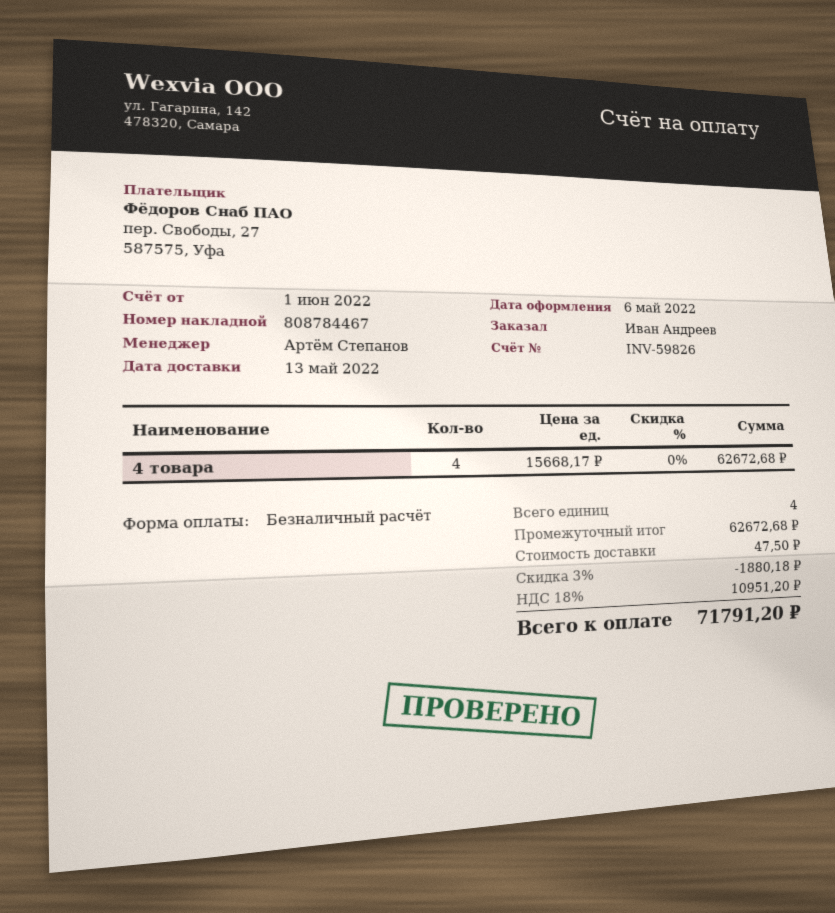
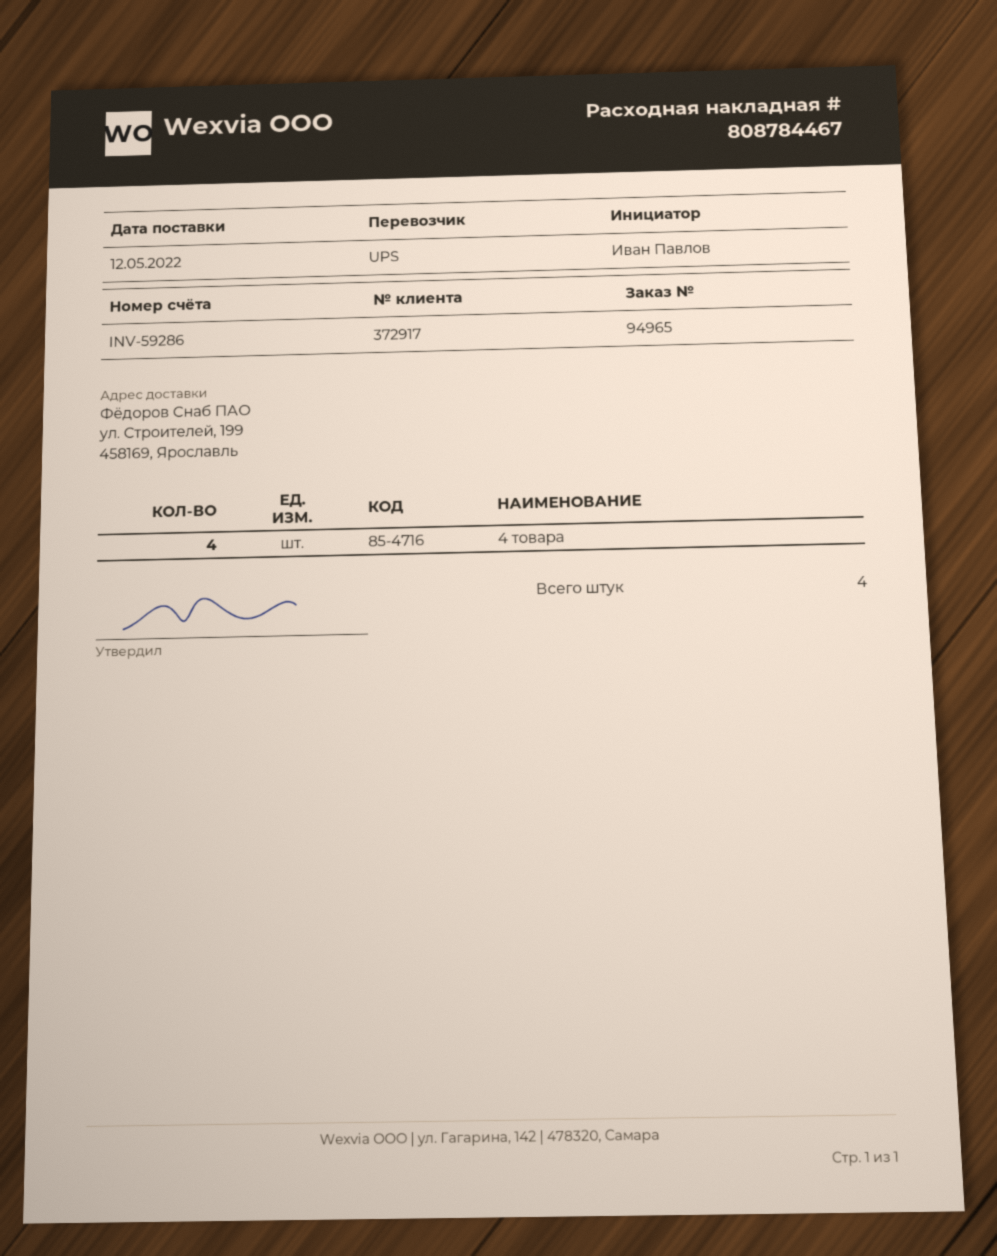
delivery date: 2022-05-13 -> 2022-05-12
invoice number: INV-59826 -> INV-59286
ordered by: Иван Андреев -> Иван Павлов

